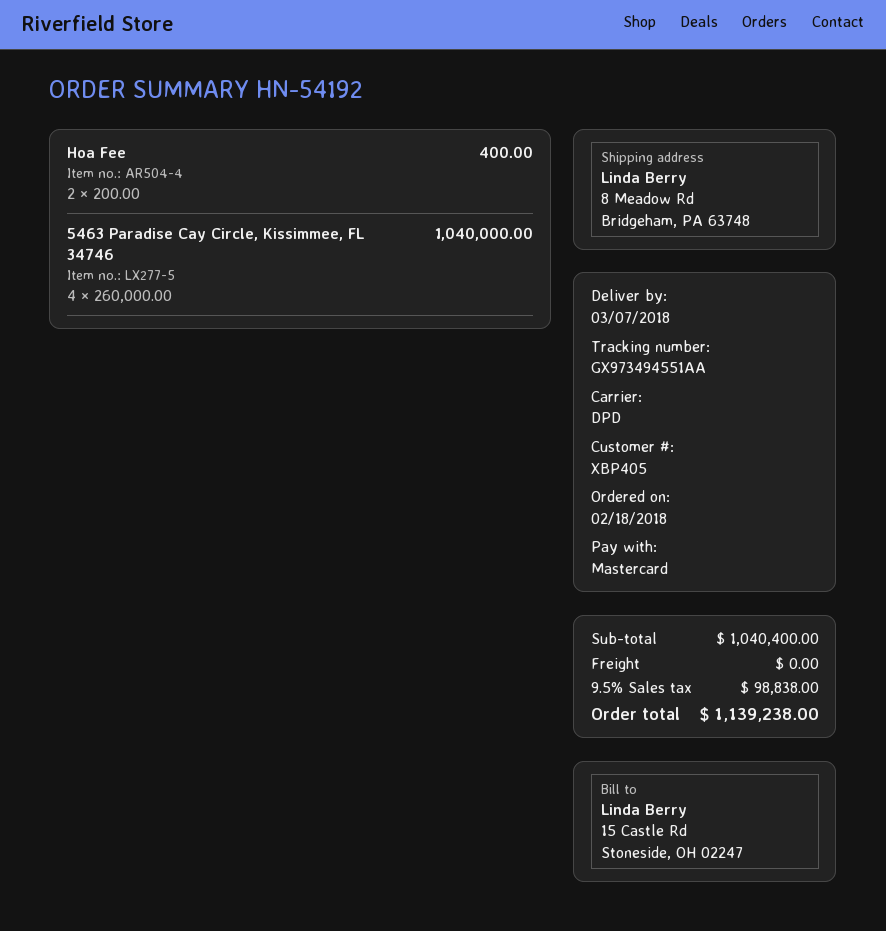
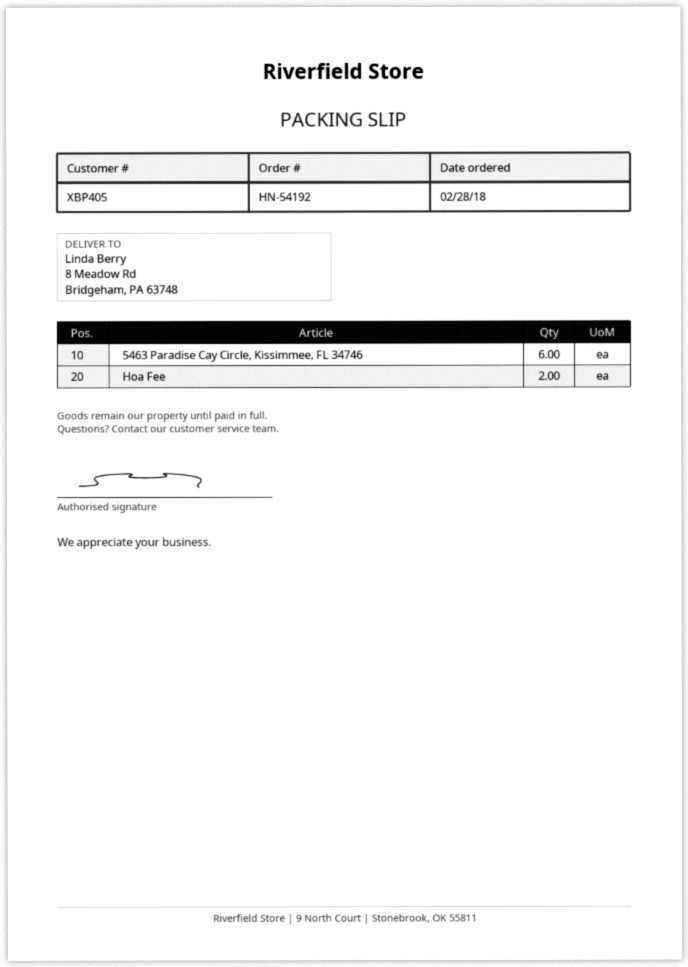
order date: 2018-02-18 -> 2018-02-28
5463 Paradise Cay Circle, Kissimmee, FL 34746: 4 -> 6

